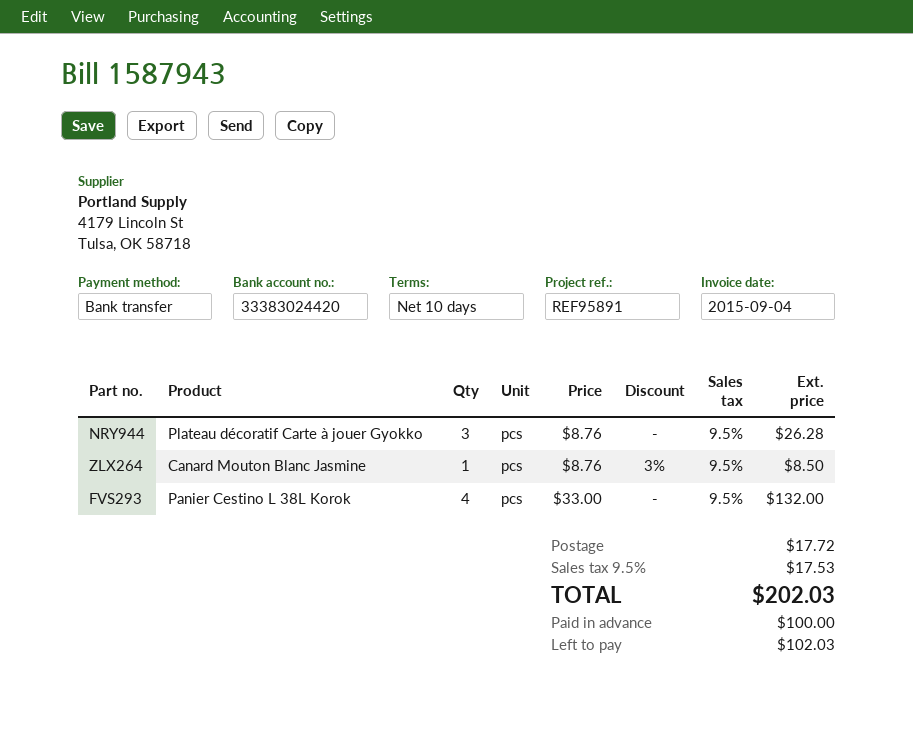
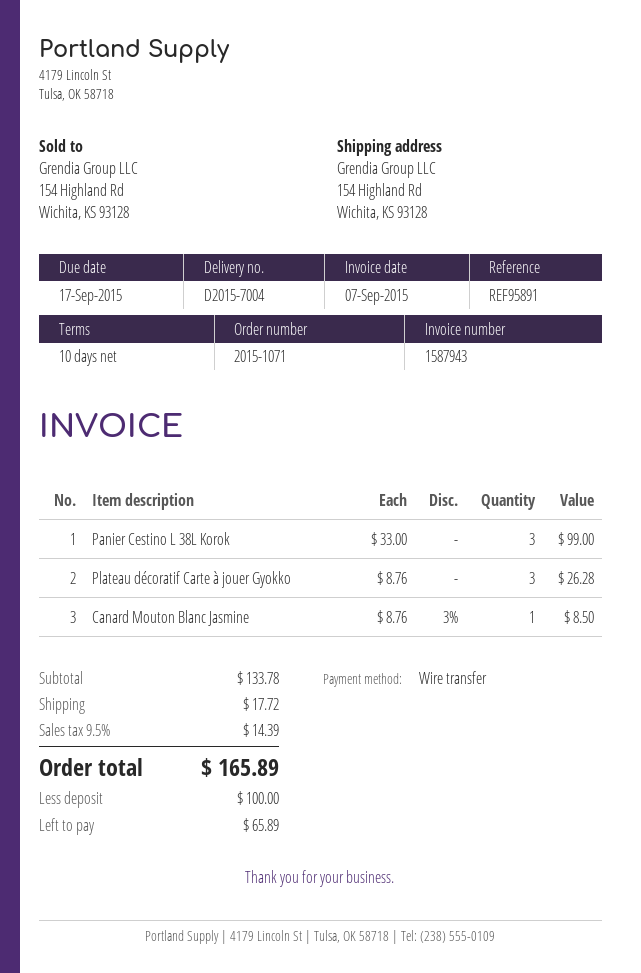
invoice date: 2015-09-04 -> 2015-09-07
Panier Cestino L 38L Korok: 4 x 33.00 = 132.00 -> 3 x 33.00 = 99.00
tax: 9.5% = 17.53 -> 9.5% = 14.39
total: 202.03 -> 165.89
balance: 102.03 -> 65.89

